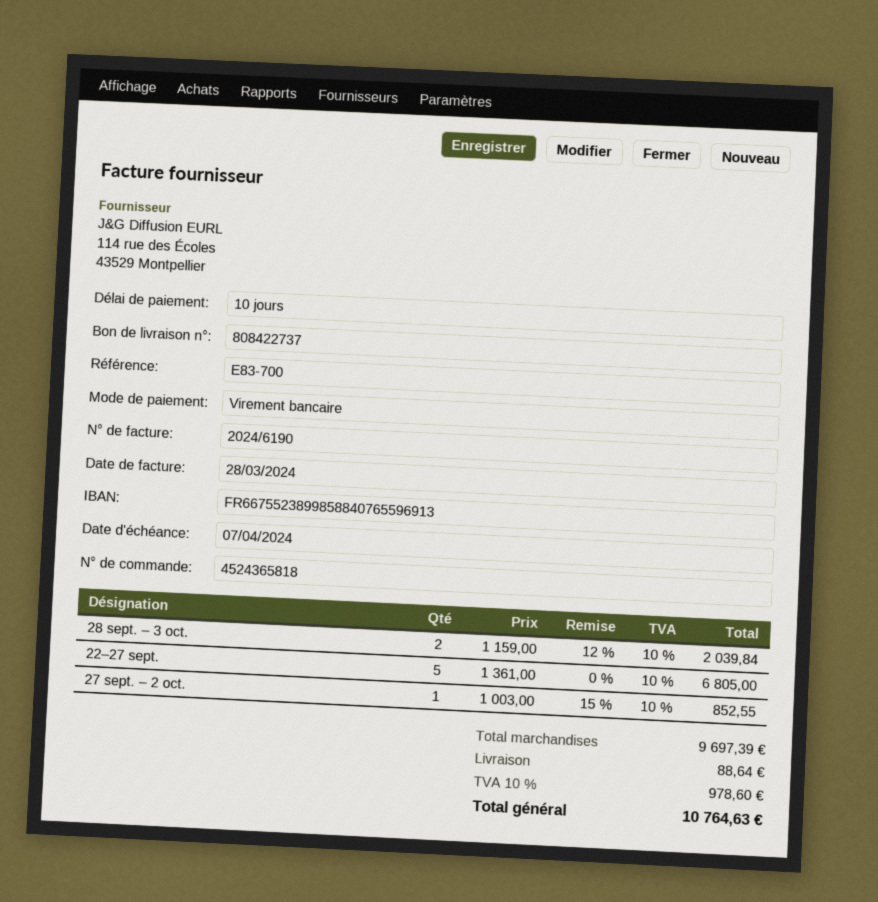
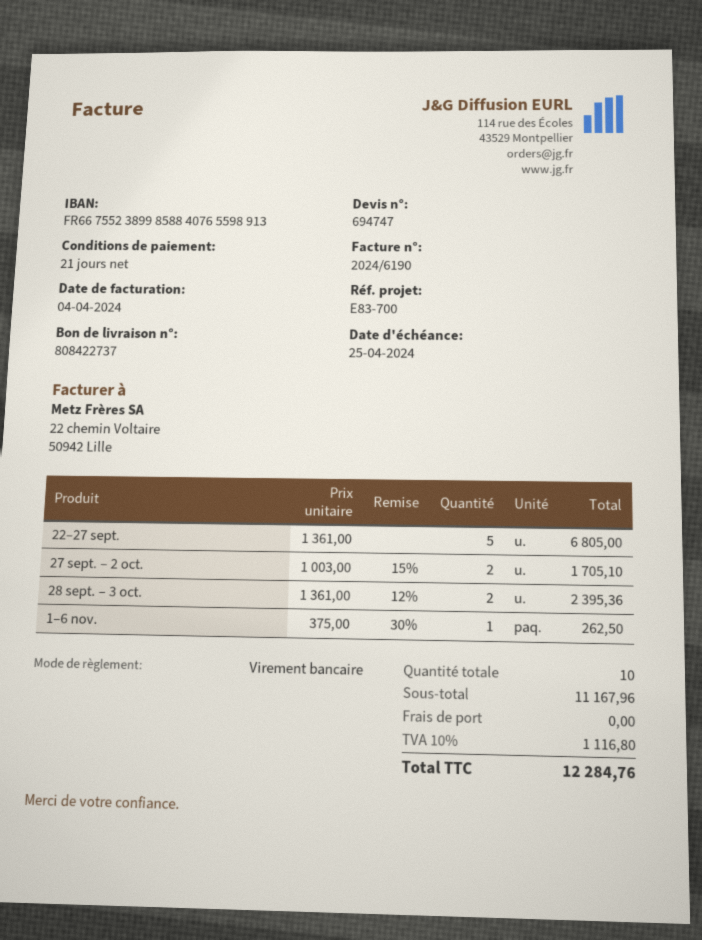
invoice date: 2024-03-28 -> 2024-04-04
payment terms: 10 days -> 21 days
due date: 2024-04-07 -> 2024-04-25
bank account: FR6675523899858840765596913 -> FR6675523899858840765598913
28 sept. – 3 oct.: 2 x 1159.00 - 12% = 2039.84 -> 2 x 1361.00 - 12% = 2395.36
27 sept. – 2 oct.: 1 x 1003.00 - 15% = 852.55 -> 2 x 1003.00 - 15% = 1705.10
1–6 nov.: none -> 1 x 375.00 - 30% = 262.50
subtotal: 9697.39 -> 11167.96
shipping: 88.64 -> 0.00
tax: 10% = 978.60 -> 10% = 1116.80
total: 10764.63 -> 12284.76

